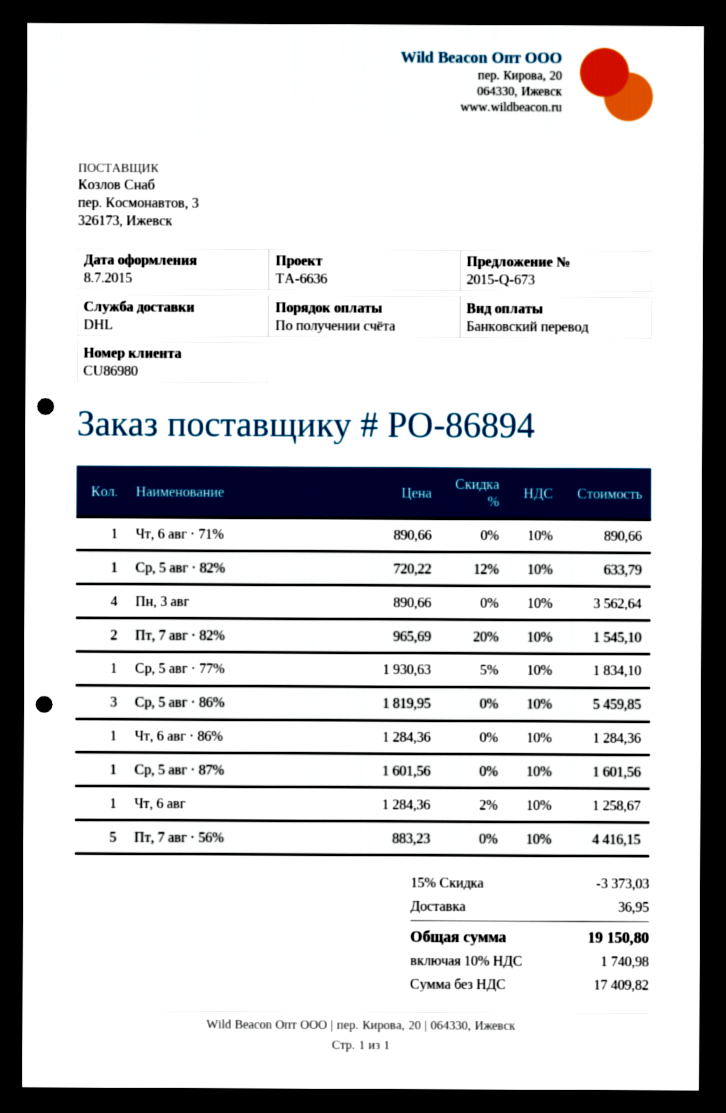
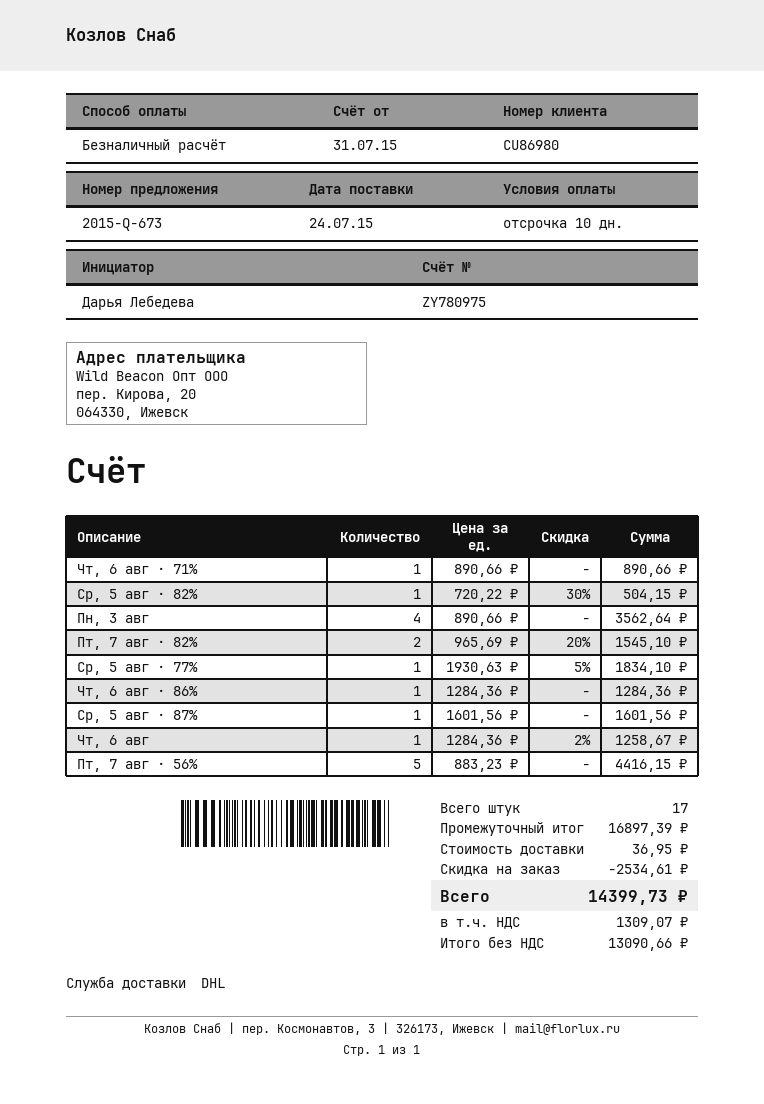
payment terms: on receipt -> 10 days
Ср, 5 авг · 82%: 1 x 720.22 - 12% = 633.79 -> 1 x 720.22 - 30% = 504.15
Ср, 5 авг · 86%: 3 x 1819.95 = 5459.85 -> none
discount: 3373.03 -> 2534.61
net: 17409.82 -> 13090.66
tax: 1740.98 -> 1309.07
total: 19150.80 -> 14399.73

